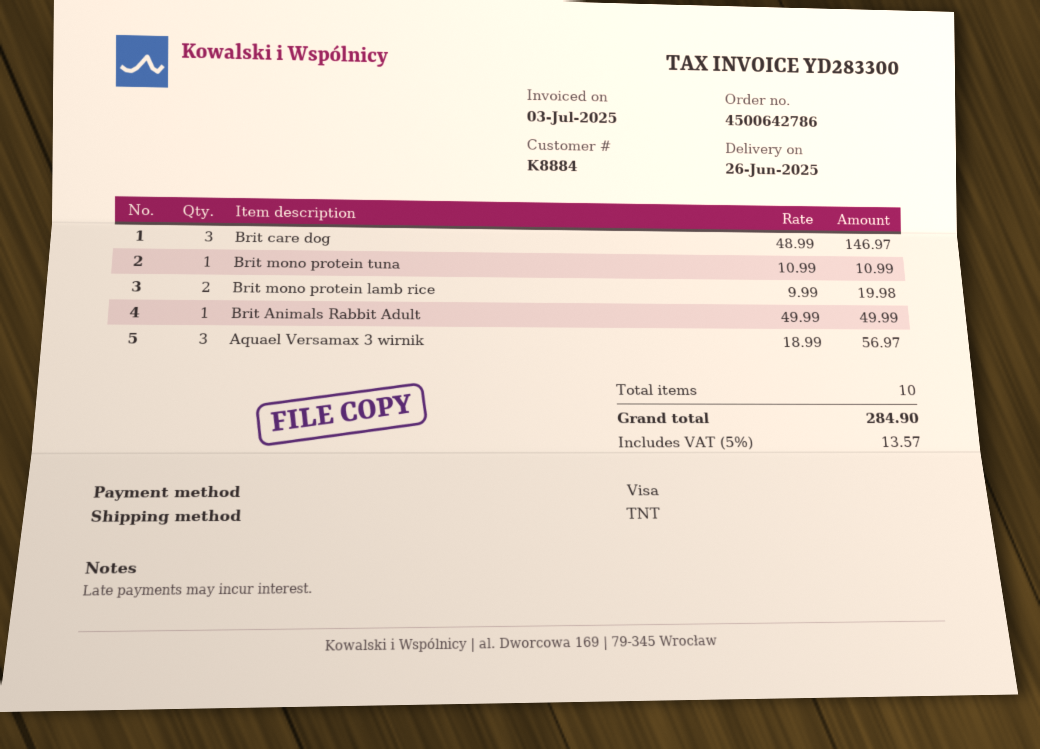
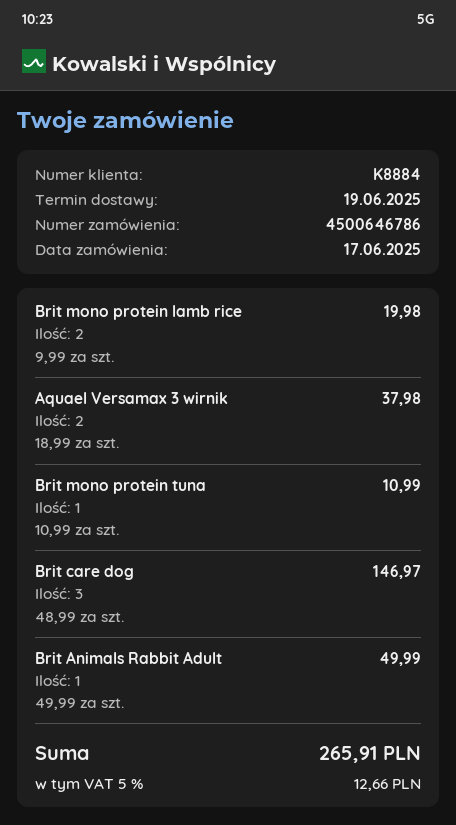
order number: 4500642786 -> 4500646786
delivery date: 2025-06-26 -> 2025-06-19
Aquael Versamax 3 wirnik: 3 x 18.99 = 56.97 -> 2 x 18.99 = 37.98
tax: 5% = 13.57 -> 5% = 12.66
total: 284.90 -> 265.91

